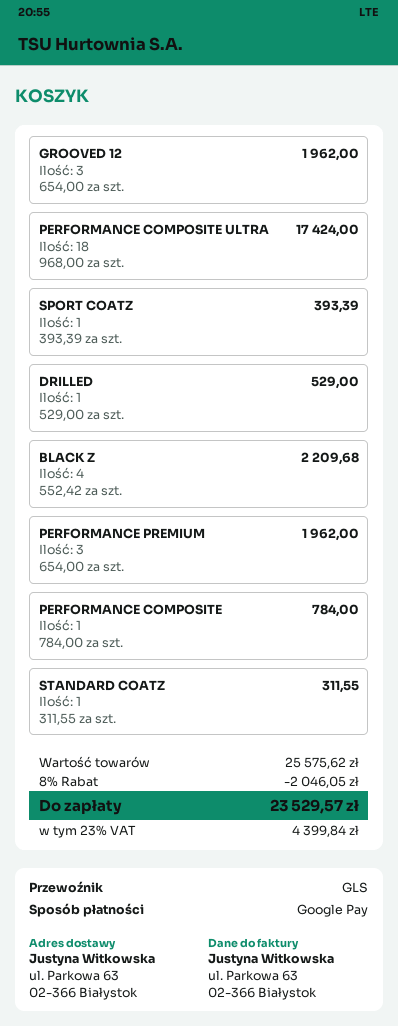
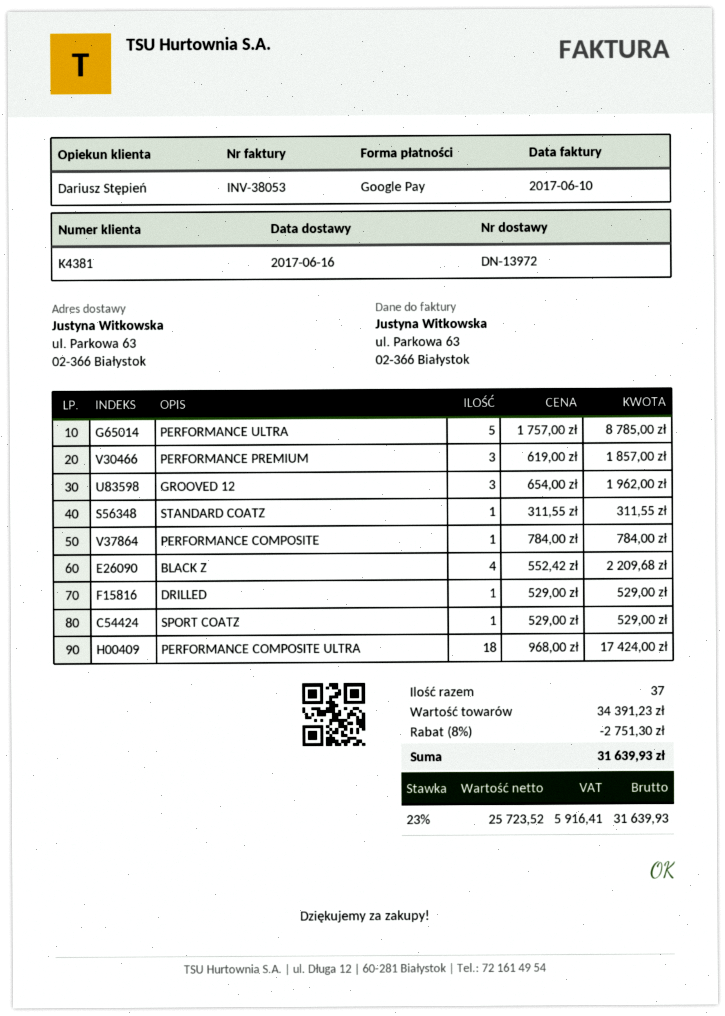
SPORT COATZ: 1 x 393.39 = 393.39 -> 1 x 529.00 = 529.00
PERFORMANCE PREMIUM: 3 x 654.00 = 1962.00 -> 3 x 619.00 = 1857.00
PERFORMANCE ULTRA: none -> 5 x 1757.00 = 8785.00
subtotal: 25575.62 -> 34391.23
discount: 8% = 2046.05 -> 8% = 2751.30
tax: 23% = 4399.84 -> 23% = 5916.41
total: 23529.57 -> 31639.93

